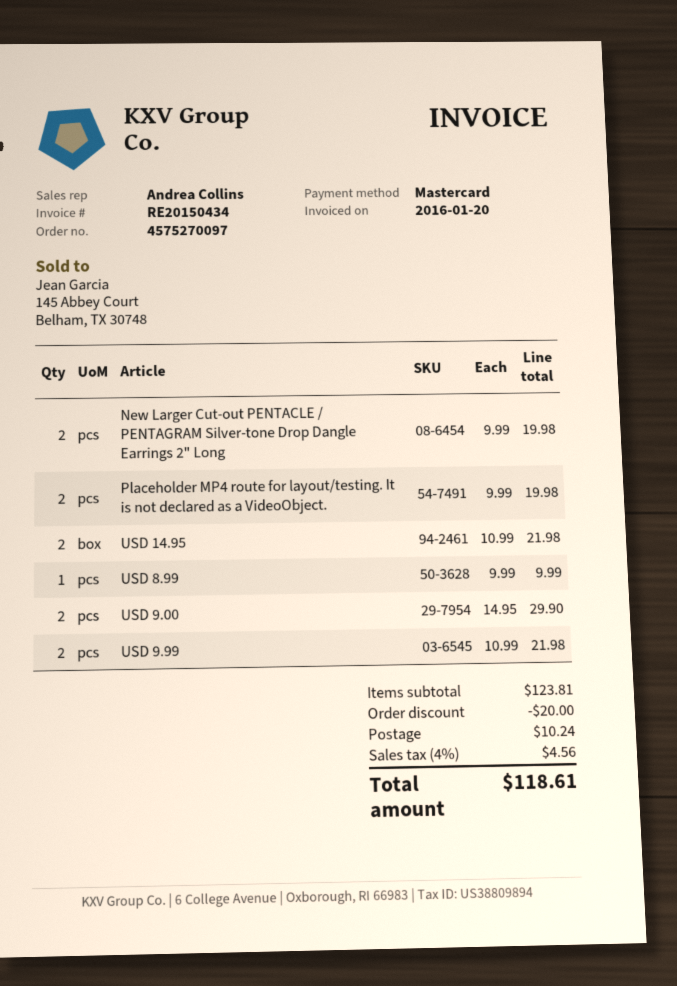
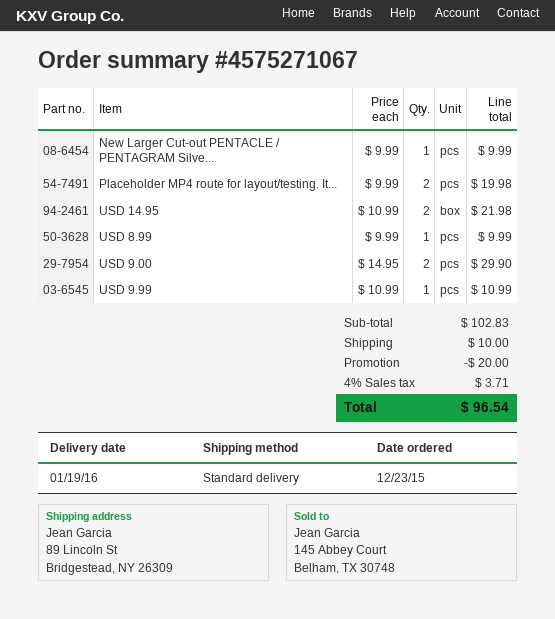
order number: 4575270097 -> 4575271067
New Larger Cut-out PENTACLE / PENTAGRAM Silver-tone Drop Dangle Earrings 2" Long: 2 x 9.99 = 19.98 -> 1 x 9.99 = 9.99
USD 9.99: 2 x 10.99 = 21.98 -> 1 x 10.99 = 10.99
subtotal: 123.81 -> 102.83
shipping: 10.24 -> 10.00
tax: 4% = 4.56 -> 4% = 3.71
total: 118.61 -> 96.54

